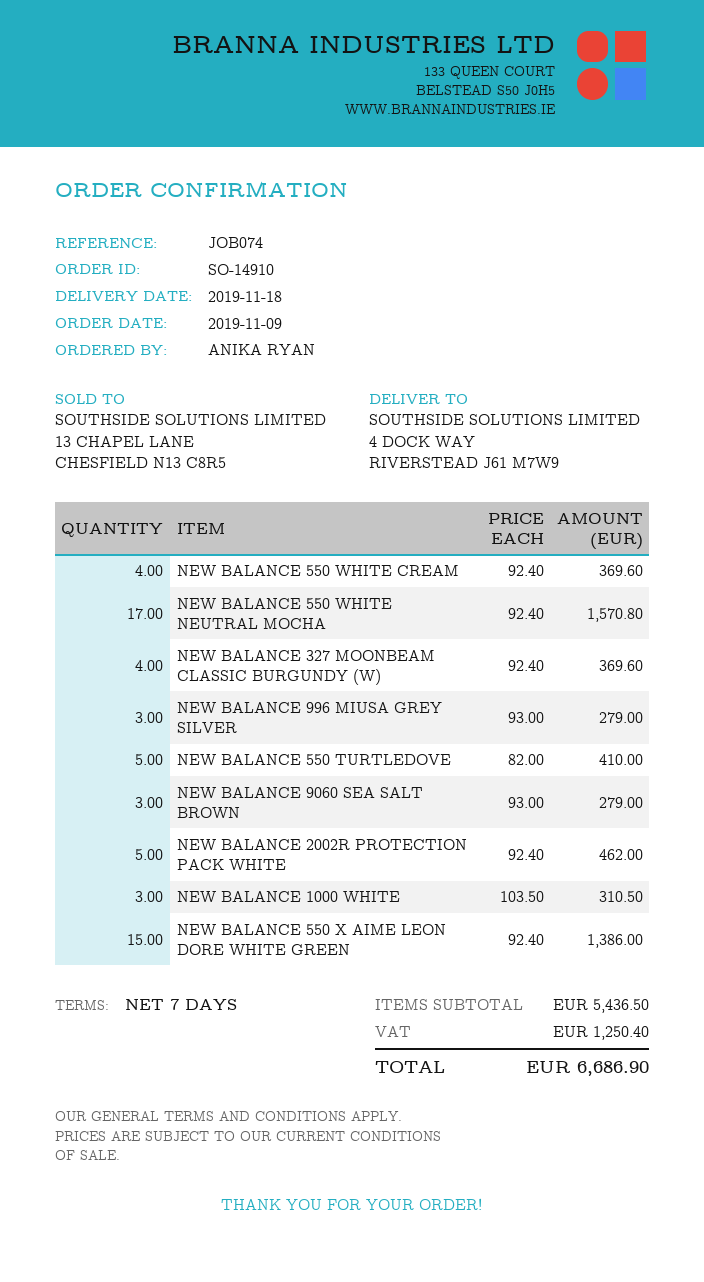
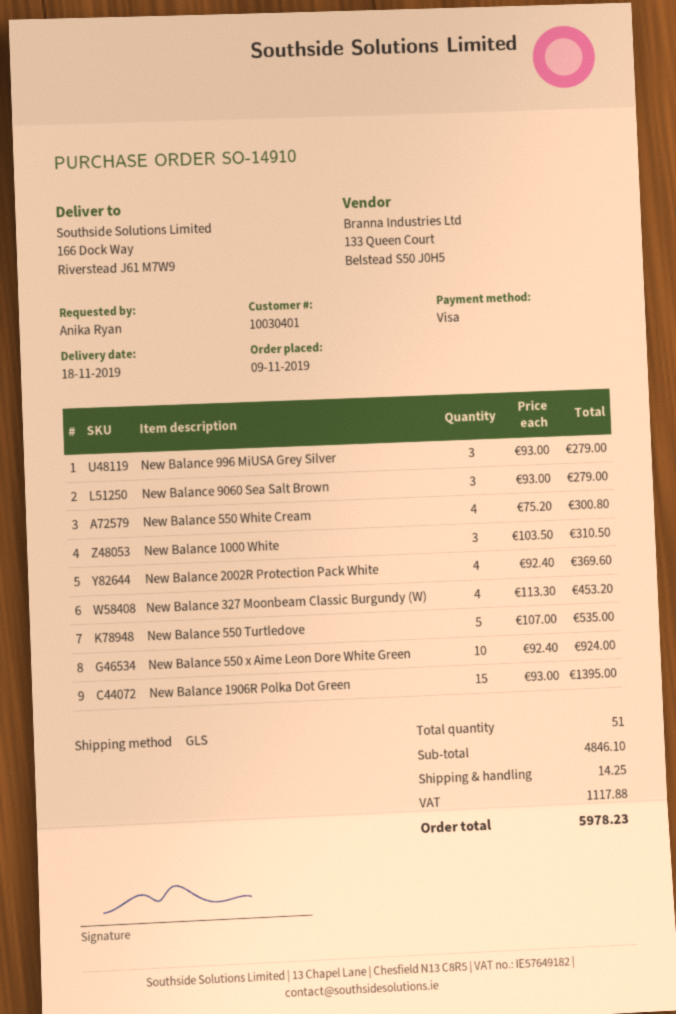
ship to: 4 DOCK WAY, RIVERSTEAD J61 M7W9 -> 166 Dock Way, Riverstead J61 M7W9
NEW BALANCE 550 WHITE CREAM: 4 x 92.40 = 369.60 -> 4 x 75.20 = 300.80
NEW BALANCE 550 WHITE NEUTRAL MOCHA: 17 x 92.40 = 1570.80 -> none
NEW BALANCE 327 MOONBEAM CLASSIC BURGUNDY (W): 4 x 92.40 = 369.60 -> 4 x 113.30 = 453.20
NEW BALANCE 550 TURTLEDOVE: 5 x 82.00 = 410.00 -> 5 x 107.00 = 535.00
NEW BALANCE 2002R PROTECTION PACK WHITE: 5 x 92.40 = 462.00 -> 4 x 92.40 = 369.60
NEW BALANCE 550 X AIME LEON DORE WHITE GREEN: 15 x 92.40 = 1386.00 -> 10 x 92.40 = 924.00
New Balance 1906R Polka Dot Green: none -> 15 x 93.00 = 1395.00
subtotal: 5436.50 -> 4846.10
shipping: none -> 14.25
tax: 1250.40 -> 1117.88
total: 6686.90 -> 5978.23

